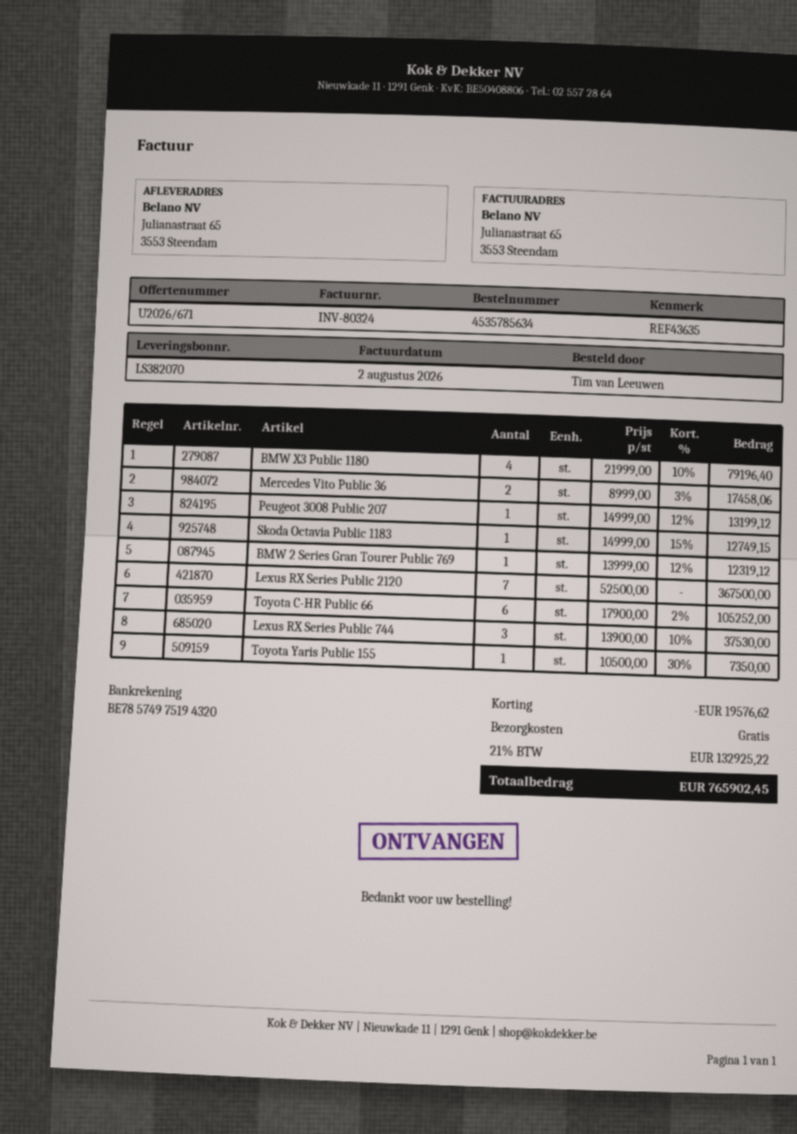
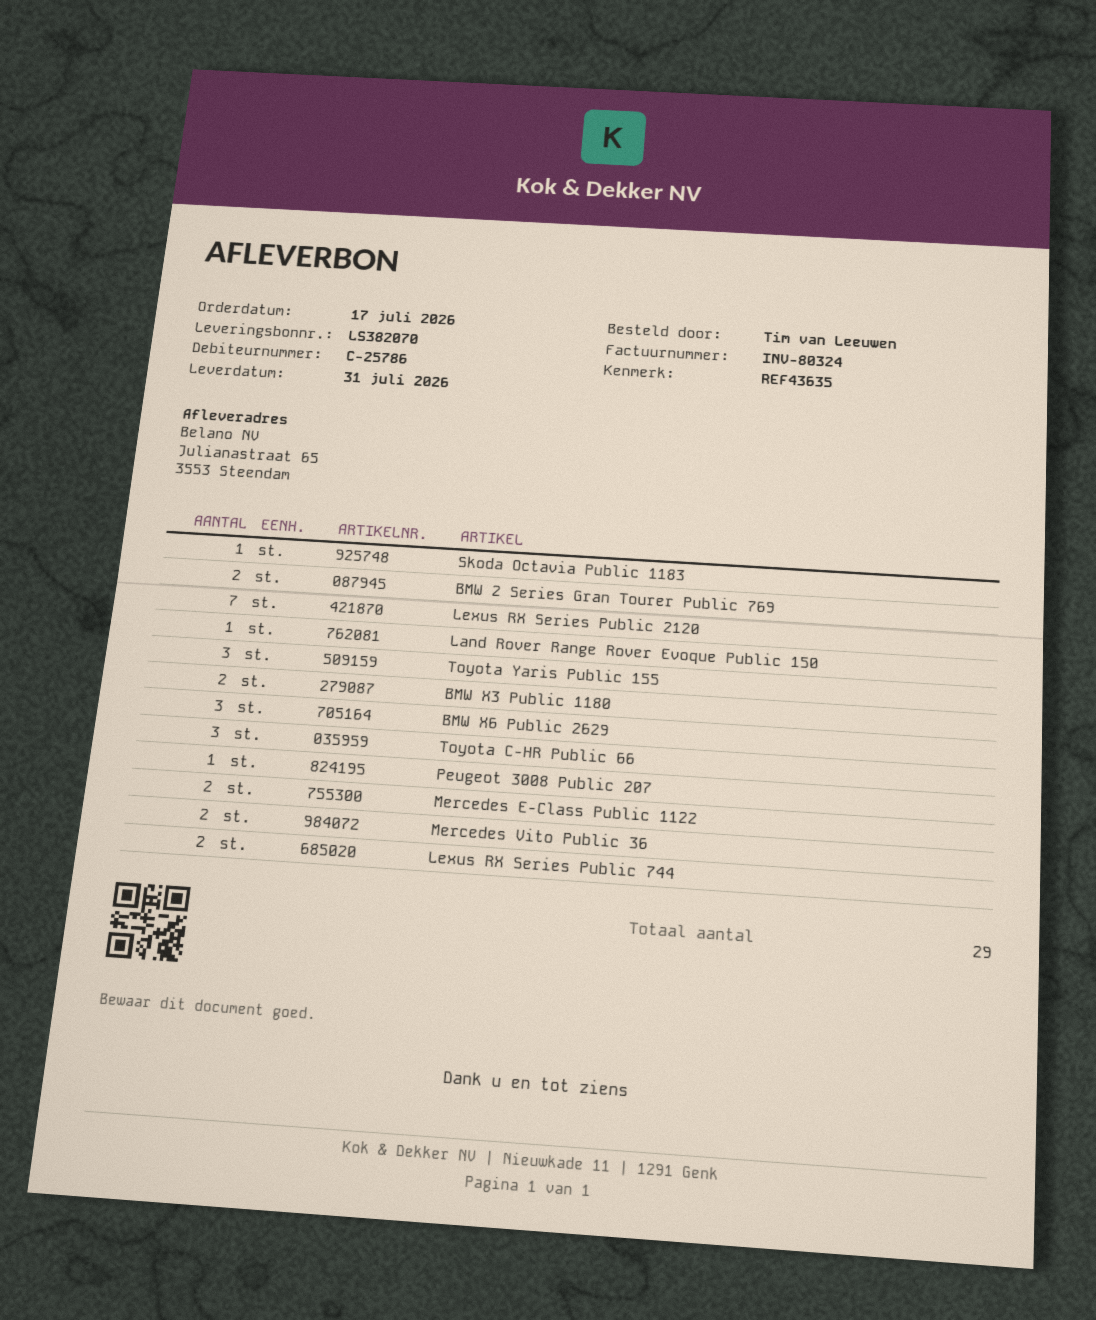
BMW X3 Public 1180: 4 -> 2
BMW 2 Series Gran Tourer Public 769: 1 -> 2
Toyota C-HR Public 66: 6 -> 3
Lexus RX Series Public 744: 3 -> 2
Toyota Yaris Public 155: 1 -> 3
Land Rover Range Rover Evoque Public 150: none -> 1
BMW X6 Public 2629: none -> 3
Mercedes E-Class Public 1122: none -> 2

